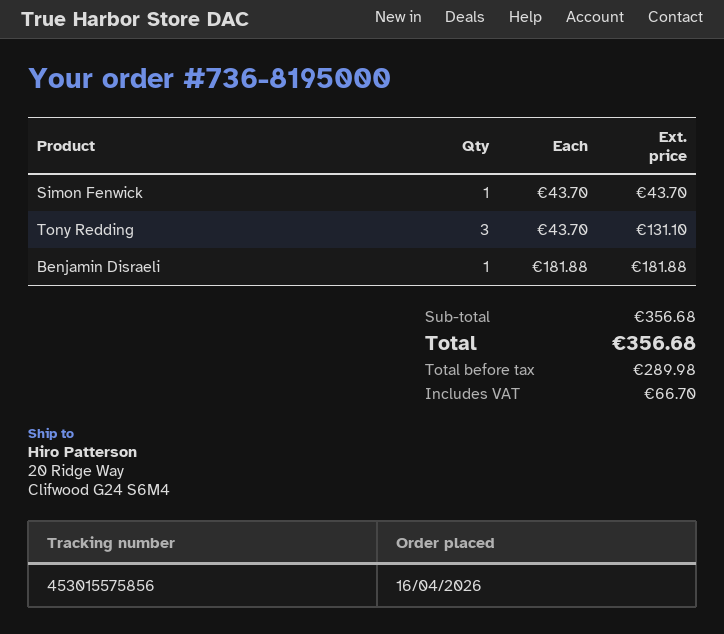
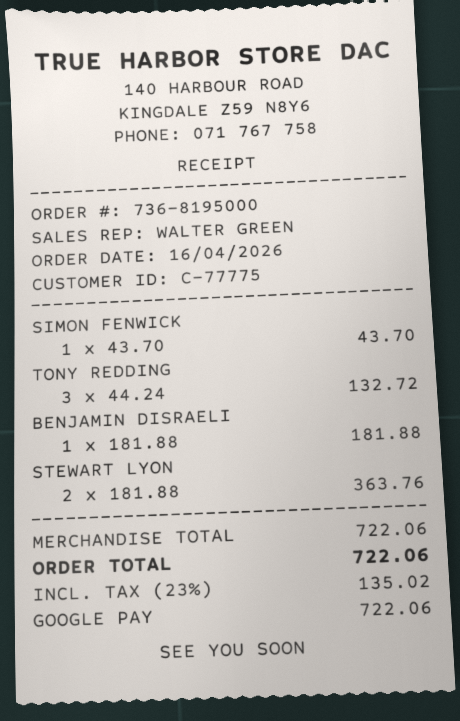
Tony Redding: 3 x 43.70 = 131.10 -> 3 x 44.24 = 132.72
STEWART LYON: none -> 2 x 181.88 = 363.76
subtotal: 356.68 -> 722.06
tax: 66.70 -> 135.02
total: 356.68 -> 722.06

